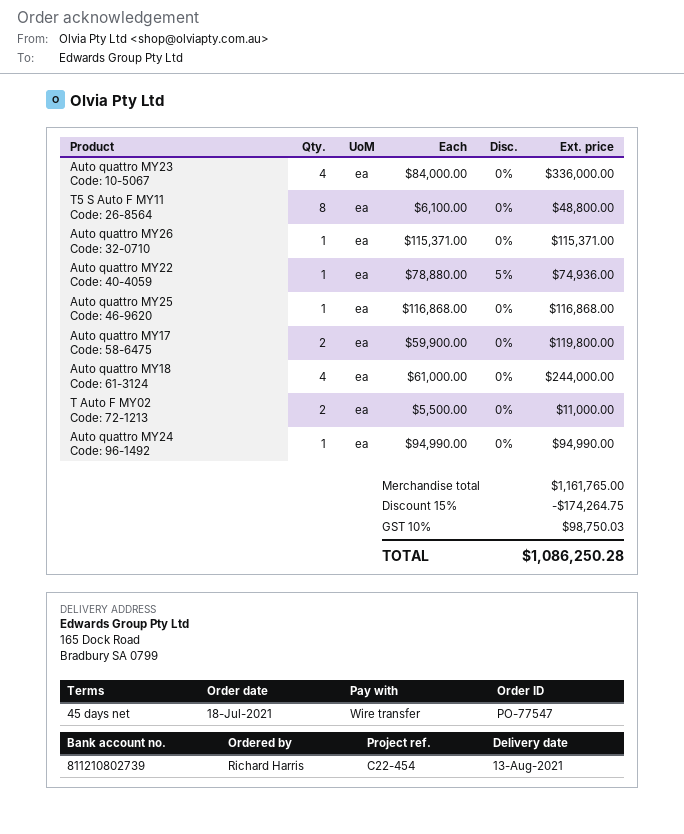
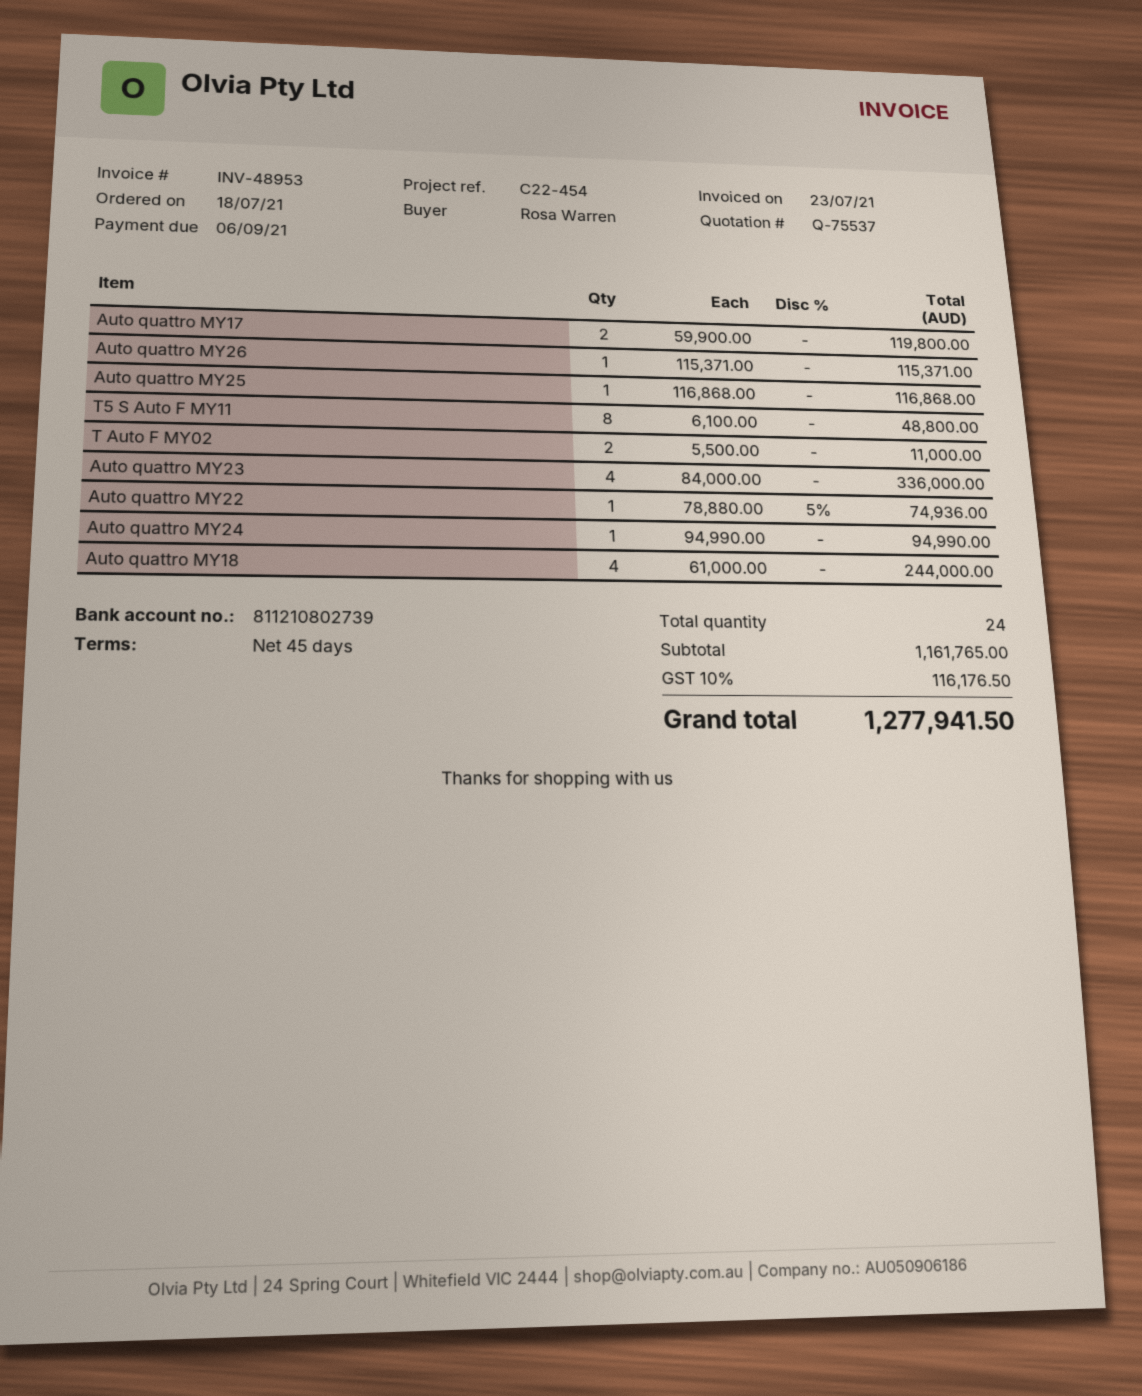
ordered by: Richard Harris -> Rosa Warren
discount: 15% = 174264.75 -> none
tax: 10% = 98750.03 -> 10% = 116176.50
total: 1086250.28 -> 1277941.50

